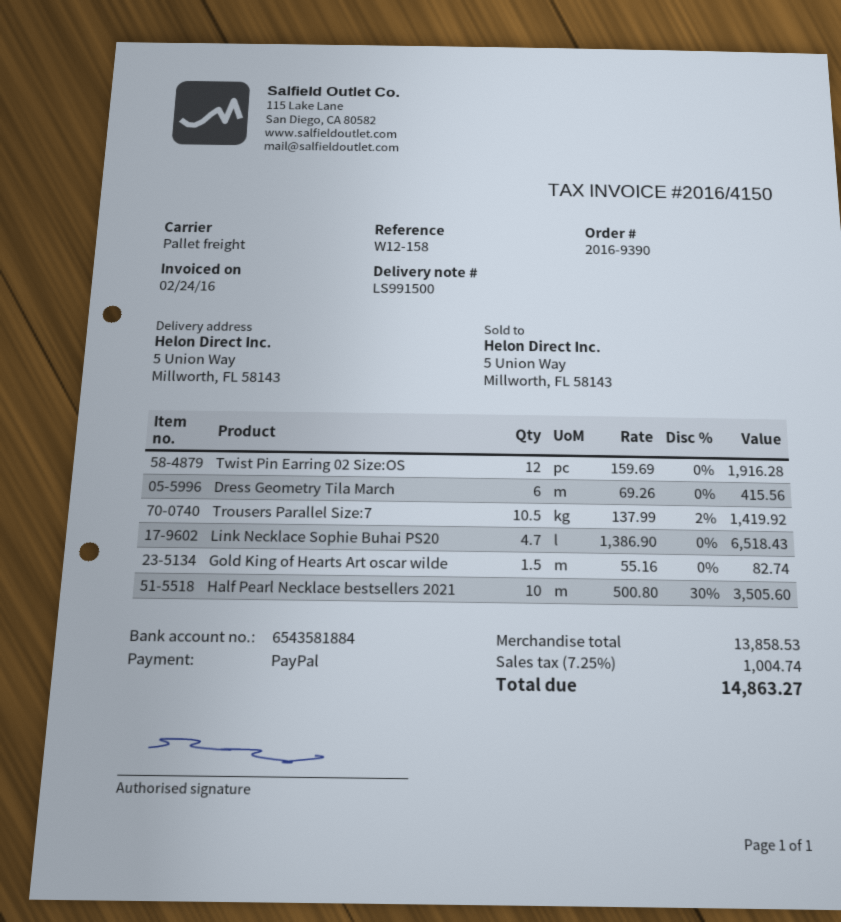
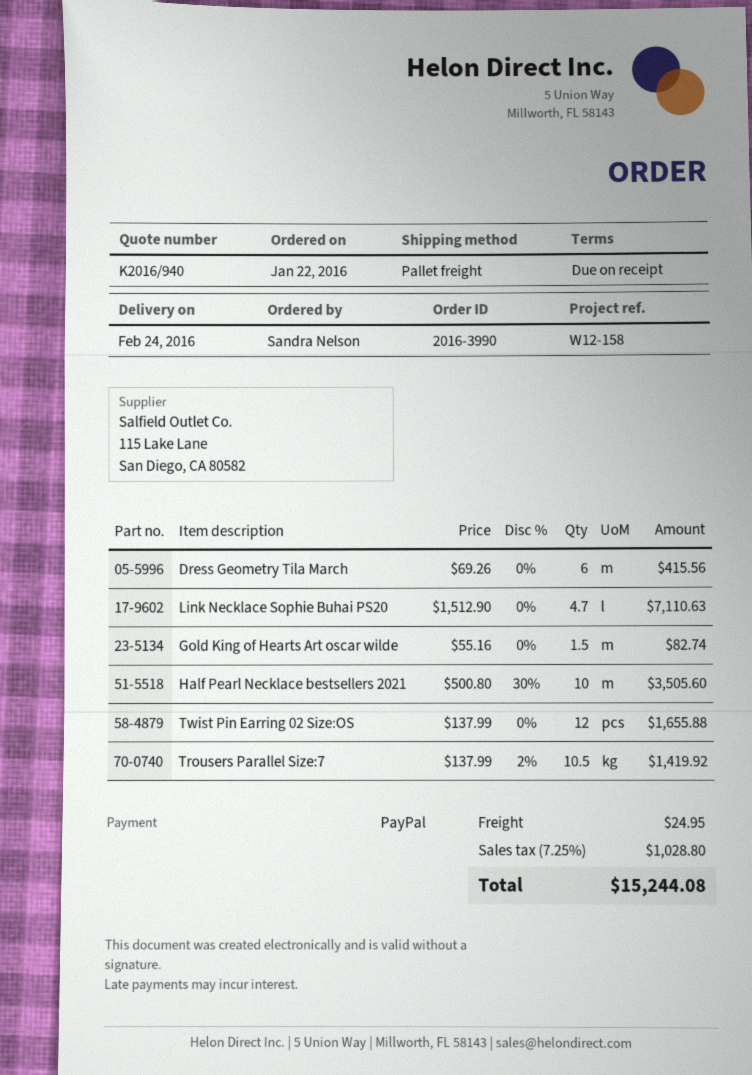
order number: 2016-9390 -> 2016-3990
Twist Pin Earring 02 Size:OS: 12 x 159.69 = 1916.28 -> 12 x 137.99 = 1655.88
Link Necklace Sophie Buhai PS20: 4.7 x 1386.90 = 6518.43 -> 4.7 x 1512.90 = 7110.63
shipping: none -> 24.95
tax: 7.25% = 1004.74 -> 7.25% = 1028.80
total: 14863.27 -> 15244.08

